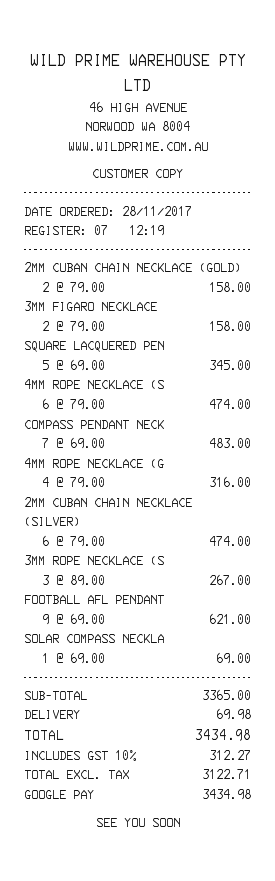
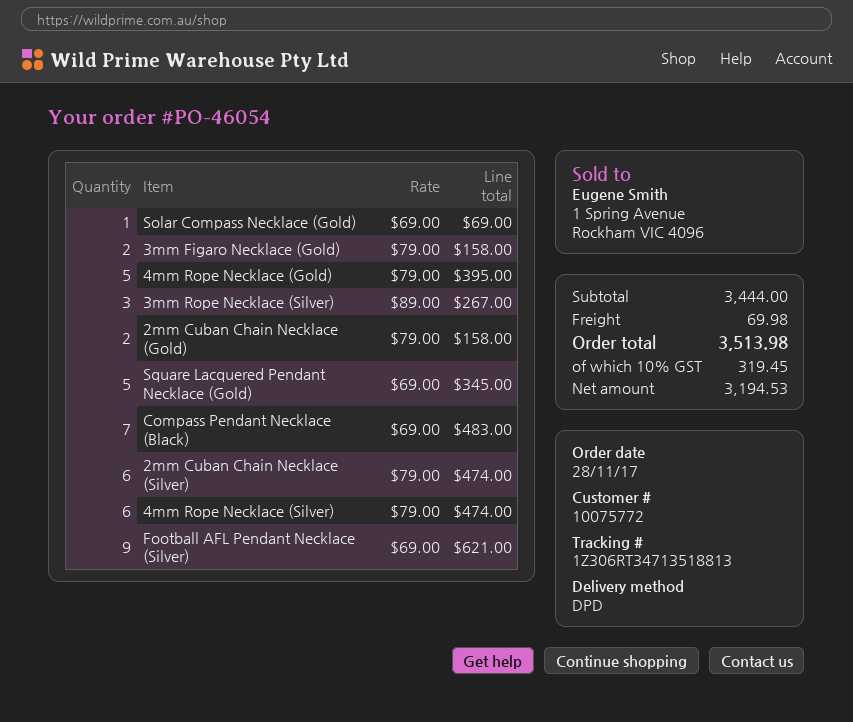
4MM ROPE NECKLACE (G: 4 x 79.00 = 316.00 -> 5 x 79.00 = 395.00
subtotal: 3365.00 -> 3444.00
net: 3122.71 -> 3194.53
tax: 10% = 312.27 -> 10% = 319.45
total: 3434.98 -> 3513.98

